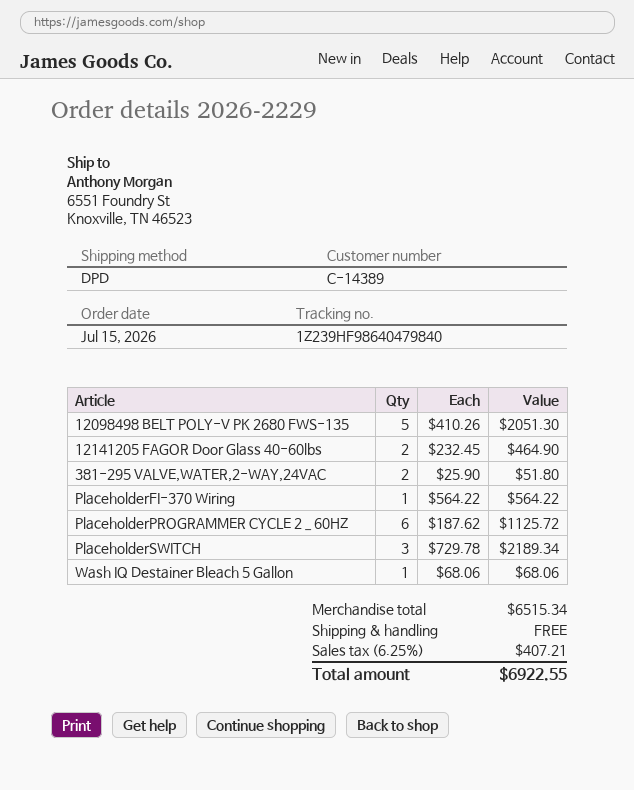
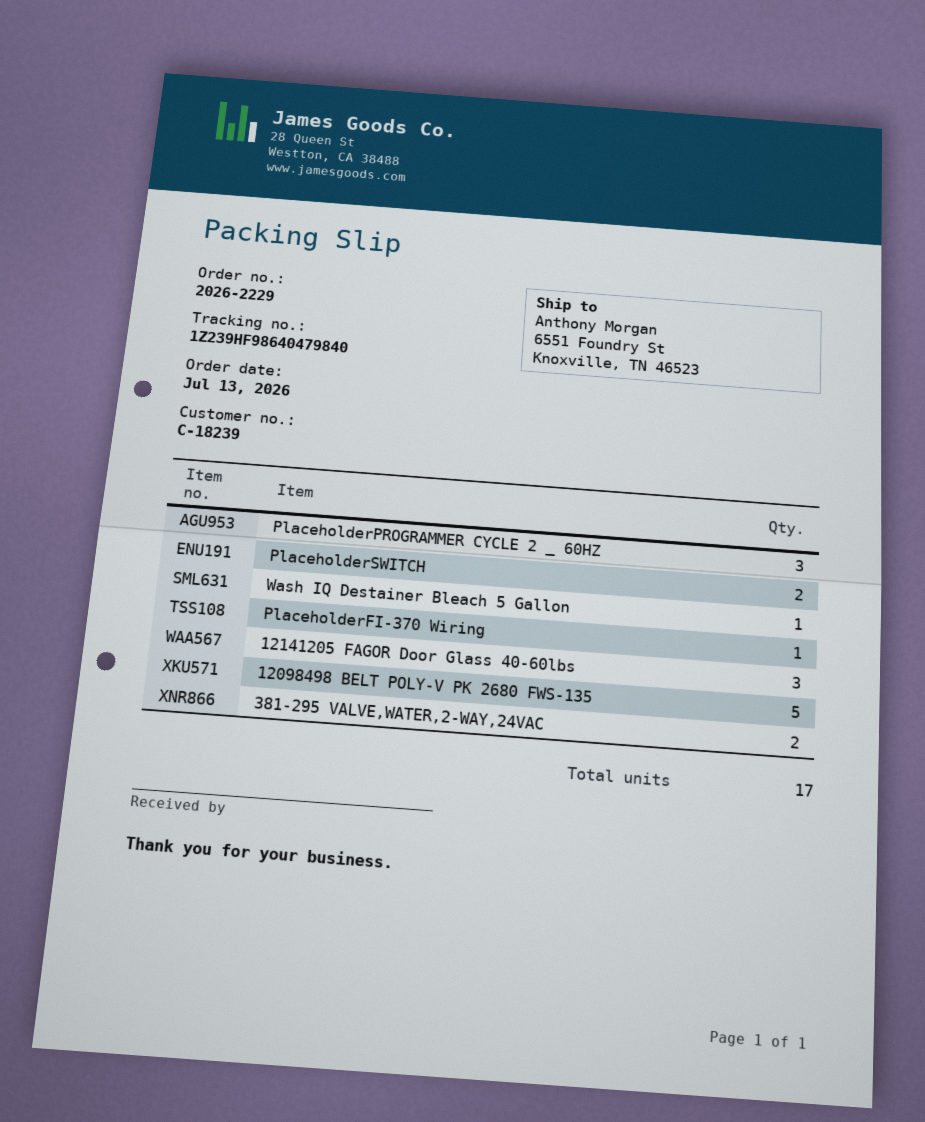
order date: 2026-07-15 -> 2026-07-13
customer number: C-14389 -> C-18239
12141205 FAGOR Door Glass 40-60lbs: 2 -> 3
PlaceholderPROGRAMMER CYCLE 2 _ 60HZ: 6 -> 3
PlaceholderSWITCH: 3 -> 2

